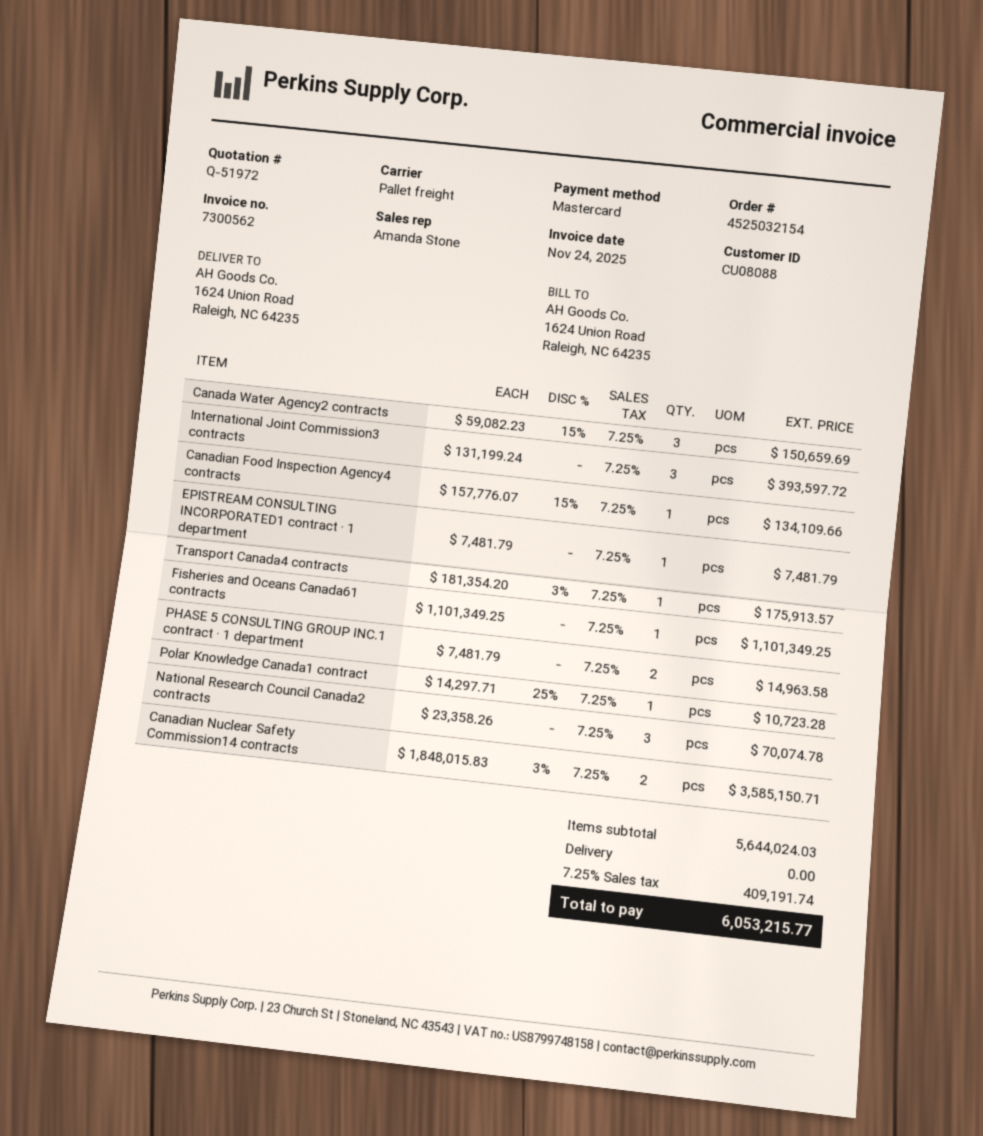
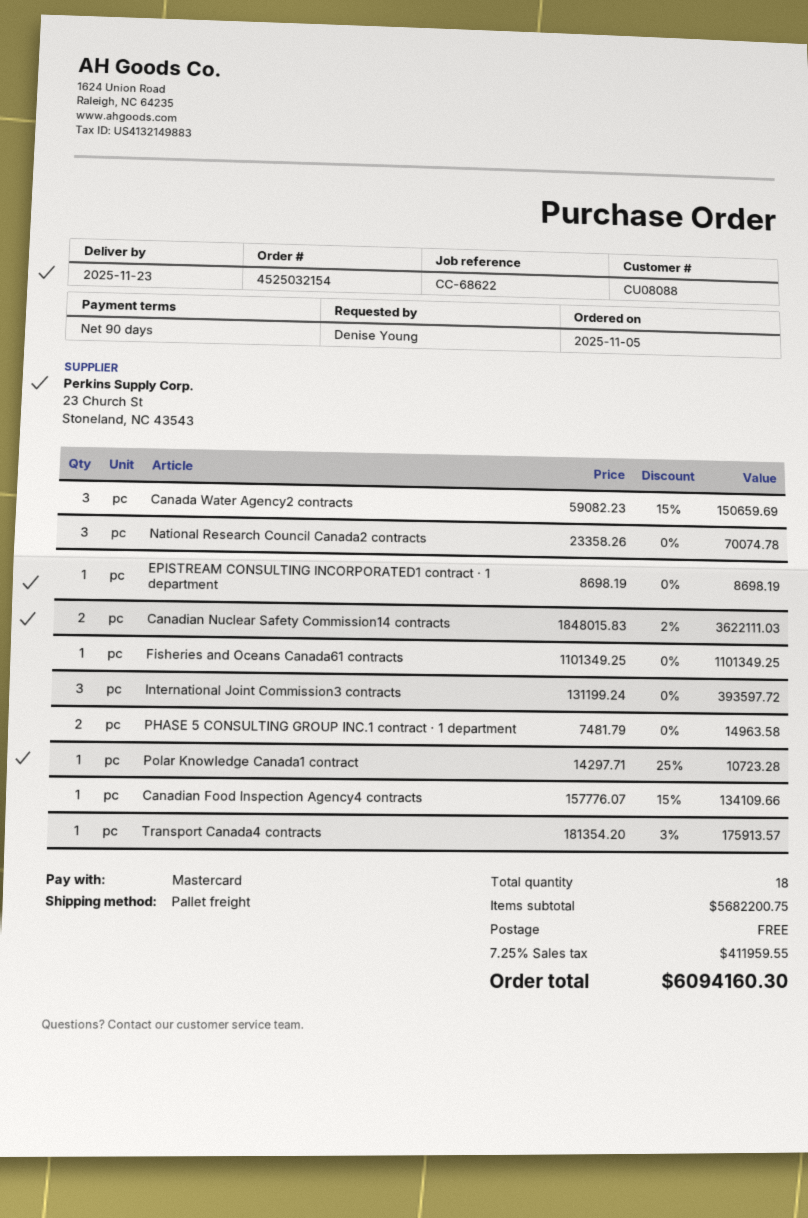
EPISTREAM CONSULTING INCORPORATED1 contract · 1 department: 1 x 7481.79 = 7481.79 -> 1 x 8698.19 = 8698.19
Canadian Nuclear Safety Commission14 contracts: 2 x 1848015.83 - 3% = 3585150.71 -> 2 x 1848015.83 - 2% = 3622111.03
subtotal: 5644024.03 -> 5682200.75
tax: 7.25% = 409191.74 -> 7.25% = 411959.55
total: 6053215.77 -> 6094160.30

